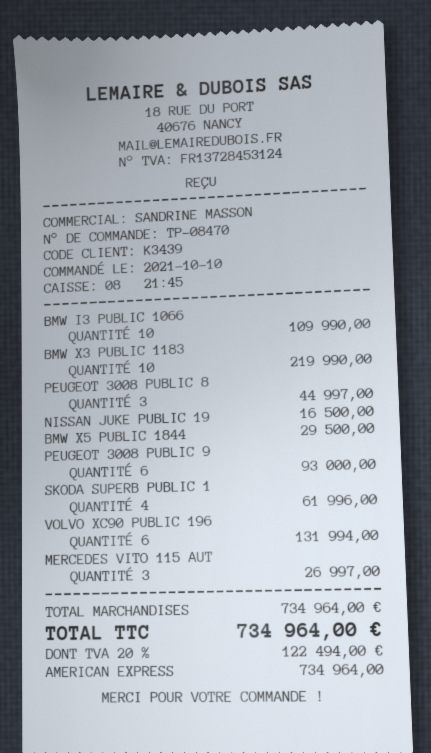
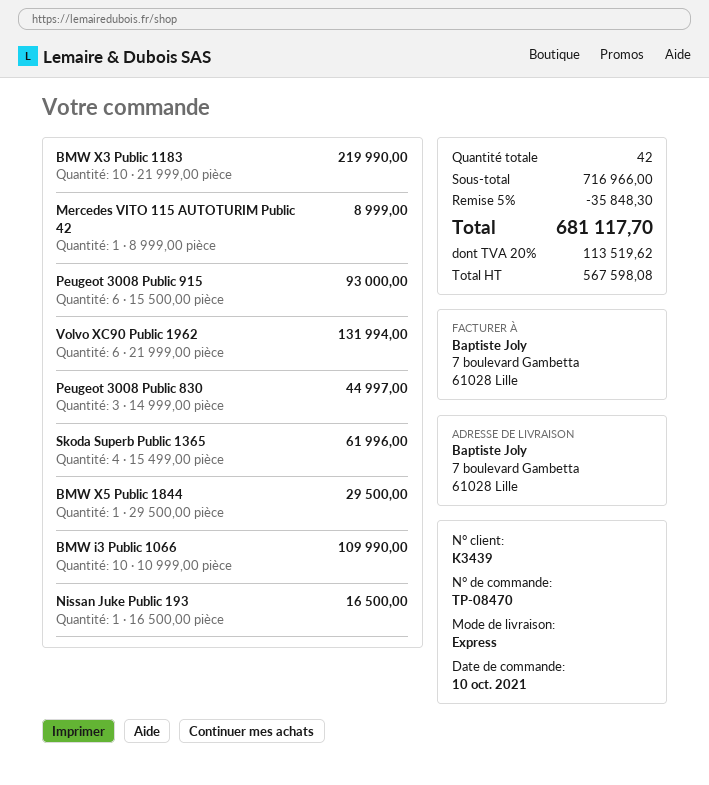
MERCEDES VITO 115 AUT: 3 for 26997.00 -> 1 for 8999.00
subtotal: 734964.00 -> 716966.00
discount: none -> 5% = 35848.30
tax: 20% = 122494.00 -> 20% = 113519.62
total: 734964.00 -> 681117.70

